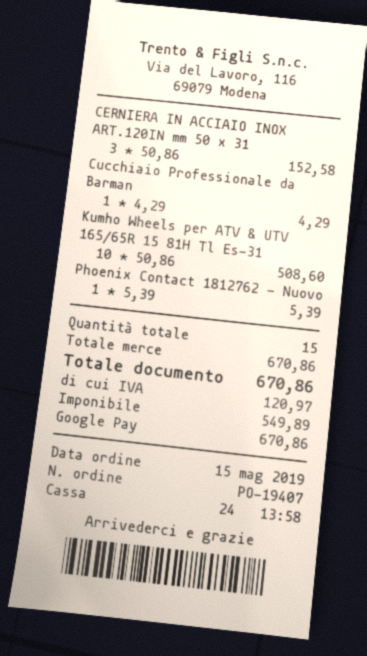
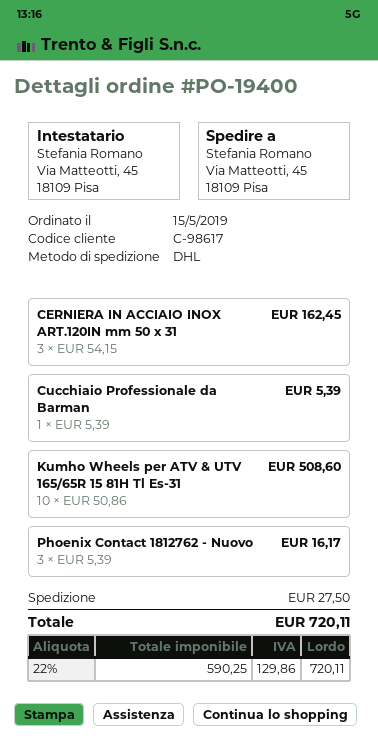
order number: PO-19407 -> PO-19400
CERNIERA IN ACCIAIO INOX ART.120IN mm 50 x 31: 3 x 50.86 = 152.58 -> 3 x 54.15 = 162.45
Cucchiaio Professionale da Barman: 1 x 4.29 = 4.29 -> 1 x 5.39 = 5.39
Phoenix Contact 1812762 - Nuovo: 1 x 5.39 = 5.39 -> 3 x 5.39 = 16.17
shipping: none -> 27.50
net: 549.89 -> 590.25
tax: 120.97 -> 129.86
total: 670.86 -> 720.11

